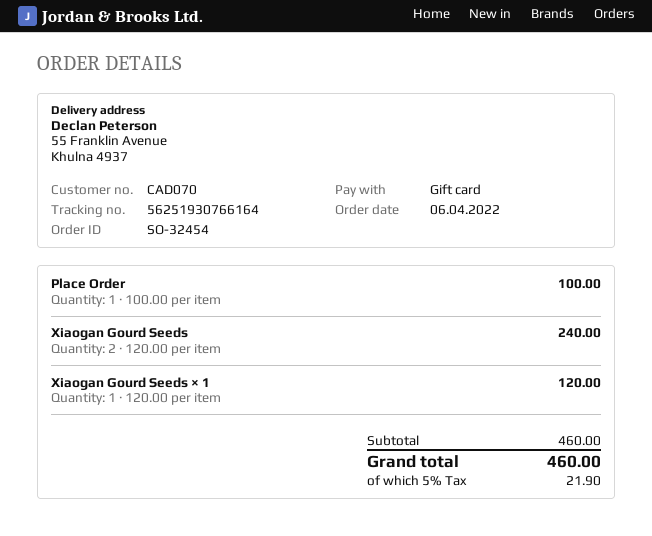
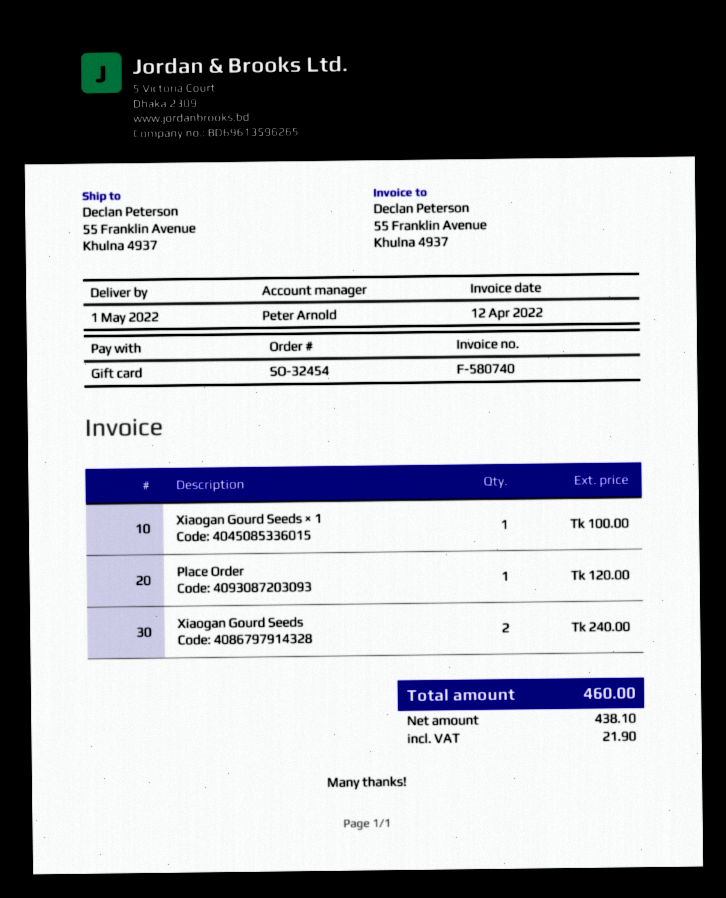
Place Order: 1 for 100.00 -> 1 for 120.00
Xiaogan Gourd Seeds × 1: 1 for 120.00 -> 1 for 100.00

